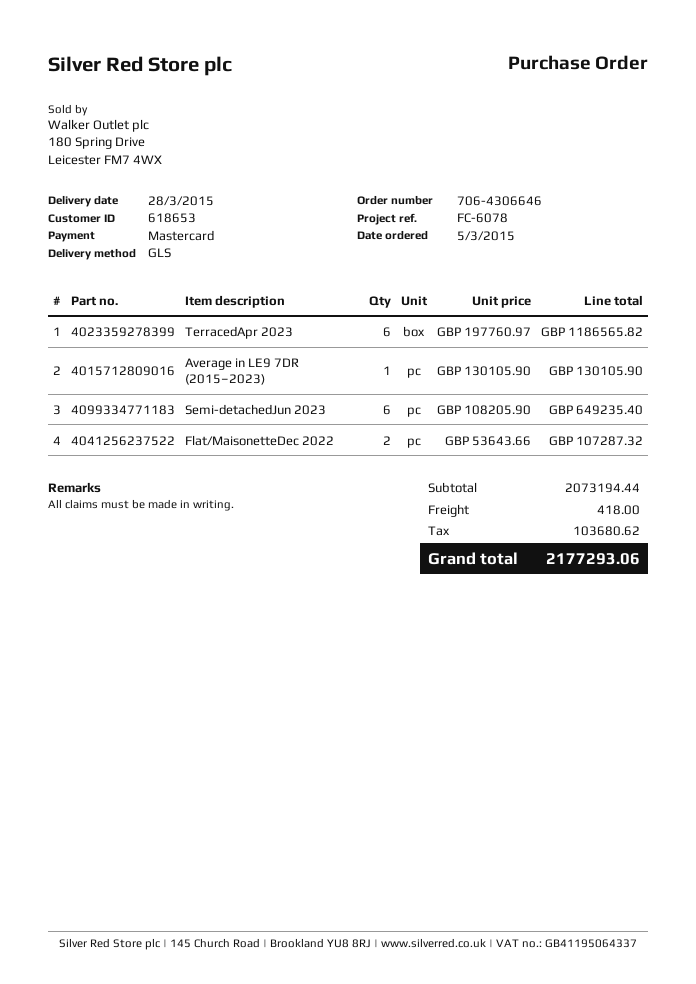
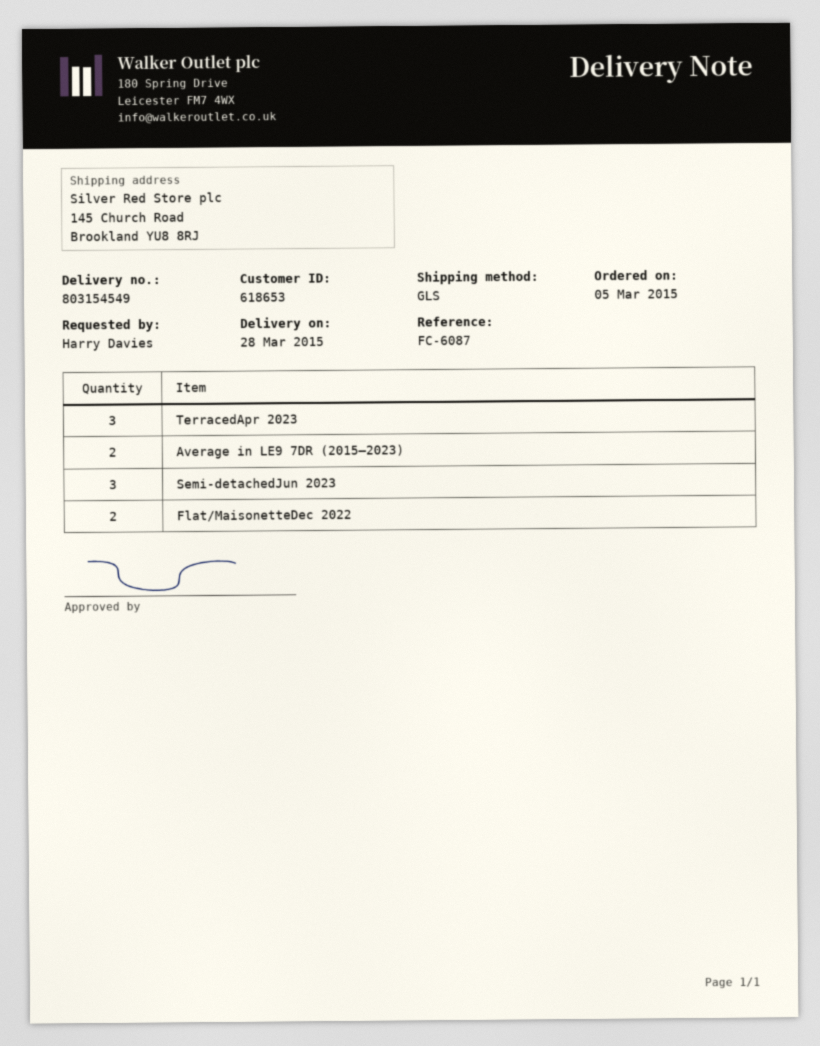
reference: FC-6078 -> FC-6087
TerracedApr 2023: 6 -> 3
Average in LE9 7DR (2015–2023): 1 -> 2
Semi-detachedJun 2023: 6 -> 3

